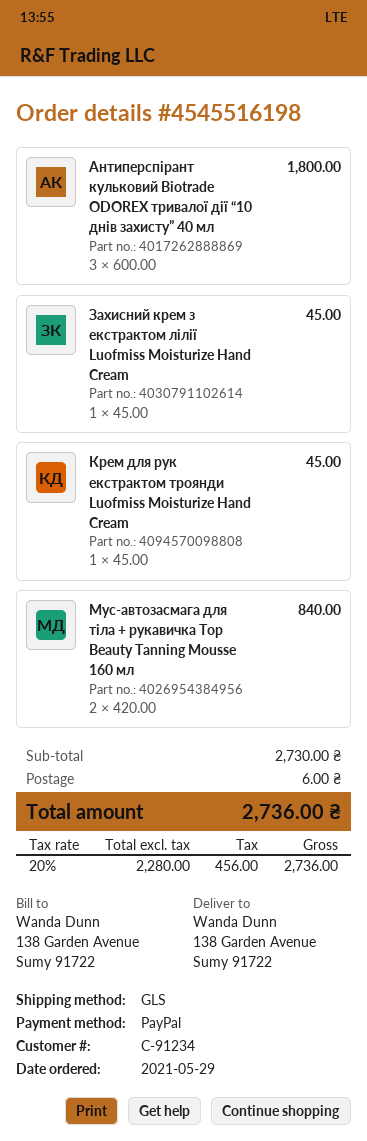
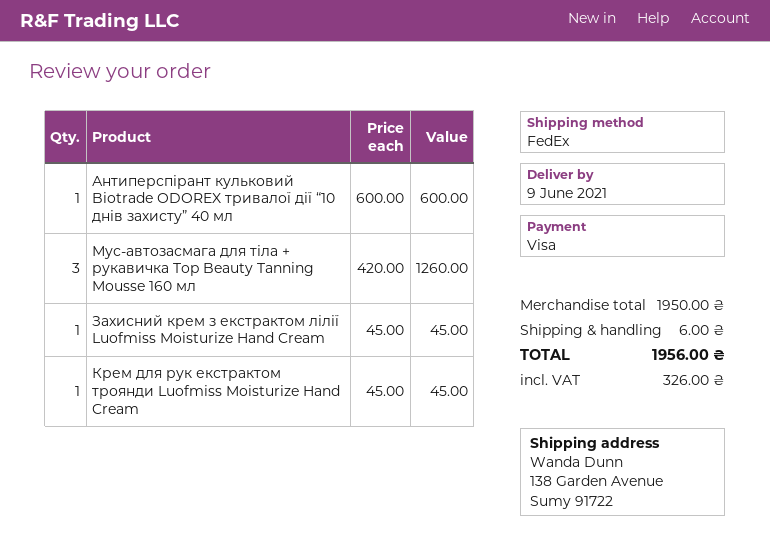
payment method: PayPal -> Visa
shipping method: GLS -> FedEx
Антиперспірант кульковий Biotrade ODOREX тривалої дії “10 днів захисту” 40 мл: 3 x 600.00 = 1800.00 -> 1 x 600.00 = 600.00
Мус-автозасмага для тіла + рукавичка Top Beauty Tanning Mousse 160 мл: 2 x 420.00 = 840.00 -> 3 x 420.00 = 1260.00
subtotal: 2730.00 -> 1950.00
tax: 456.00 -> 326.00
total: 2736.00 -> 1956.00

